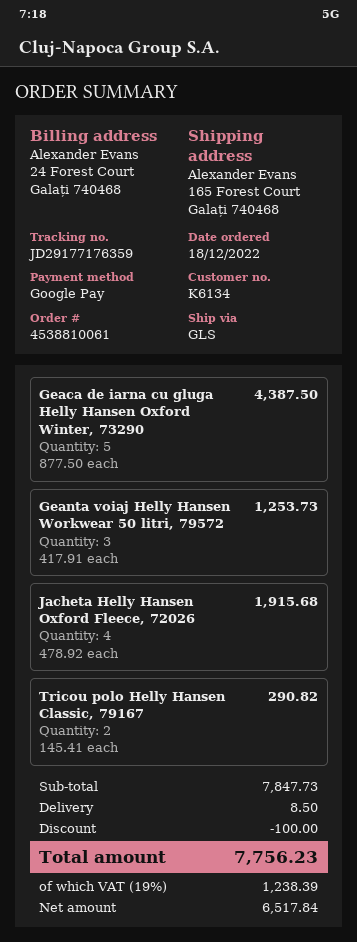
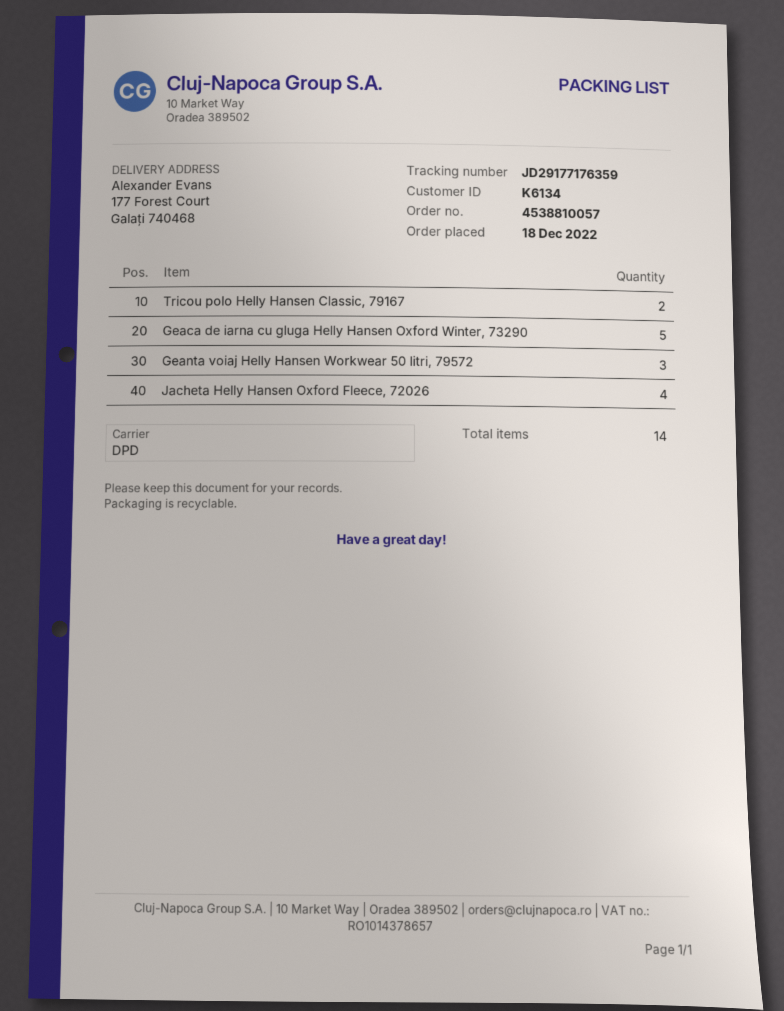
order number: 4538810061 -> 4538810057
shipping method: GLS -> DPD
ship to: 165 Forest Court, Galați 740468 -> 177 Forest Court, Galați 740468

